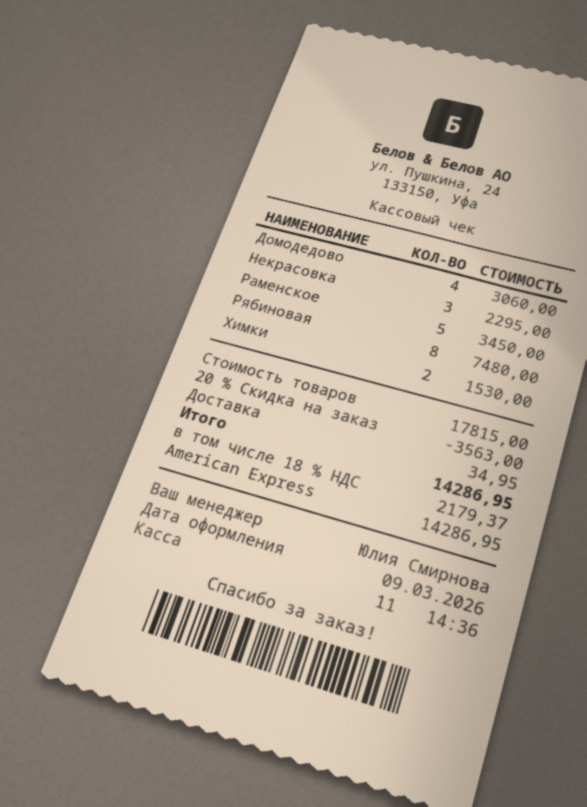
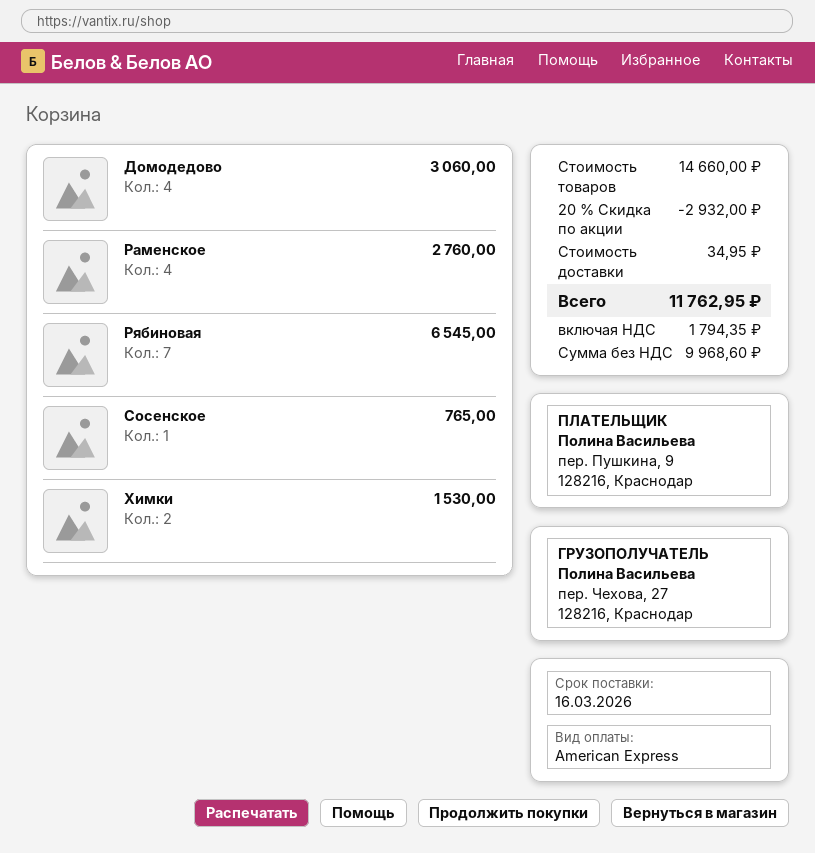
Некрасовка: 3 for 2295.00 -> none
Раменское: 5 for 3450.00 -> 4 for 2760.00
Рябиновая: 8 for 7480.00 -> 7 for 6545.00
Сосенское: none -> 1 for 765.00
subtotal: 17815.00 -> 14660.00
discount: 20% = 3563.00 -> 20% = 2932.00
tax: 2179.37 -> 1794.35
total: 14286.95 -> 11762.95

